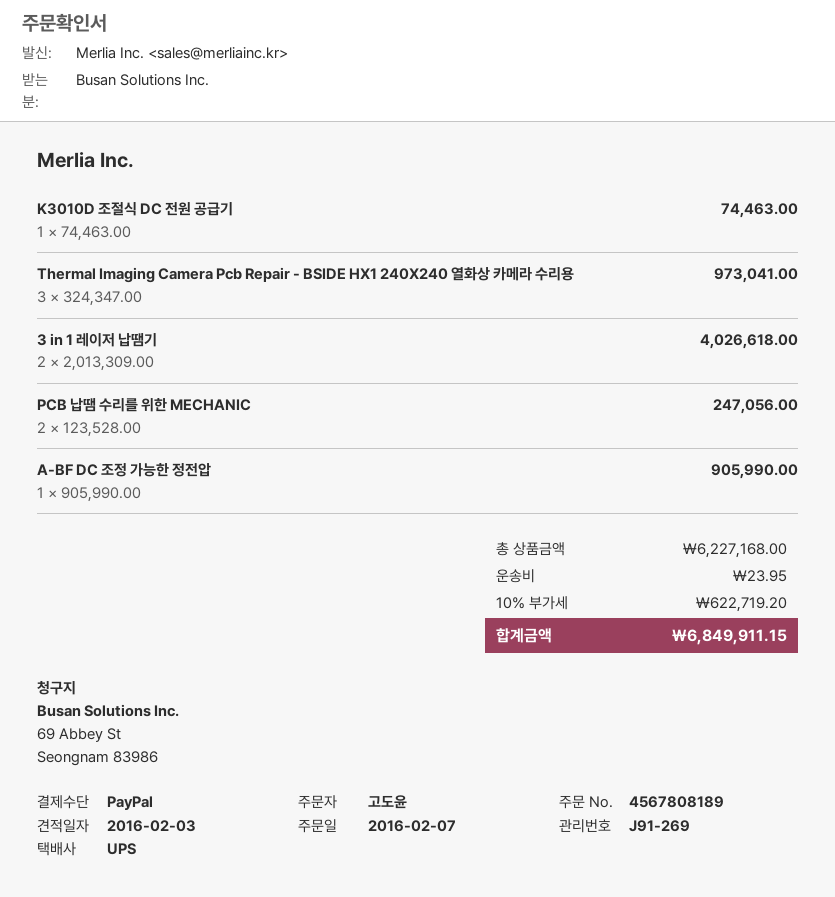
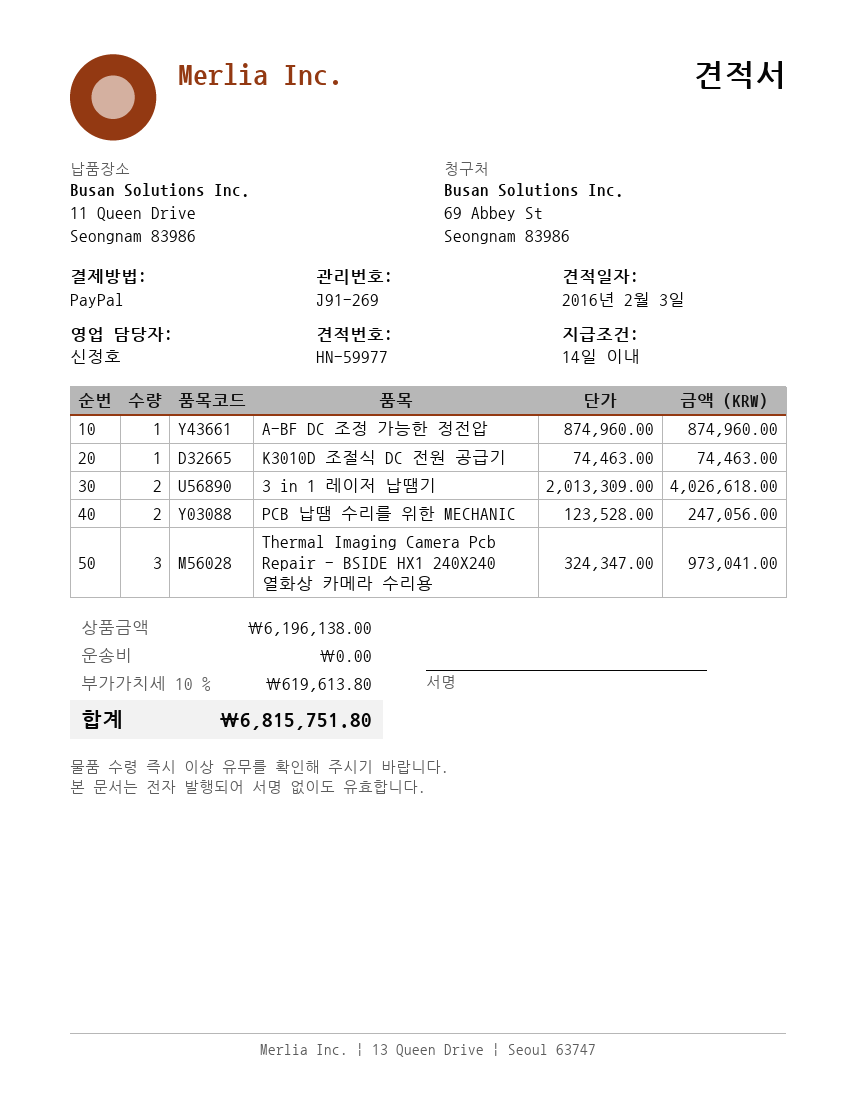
A-BF DC 조정 가능한 정전압: 1 x 905990.00 = 905990.00 -> 1 x 874960.00 = 874960.00
subtotal: 6227168.00 -> 6196138.00
shipping: 23.95 -> 0.00
tax: 10% = 622719.20 -> 10% = 619613.80
total: 6849911.15 -> 6815751.80

